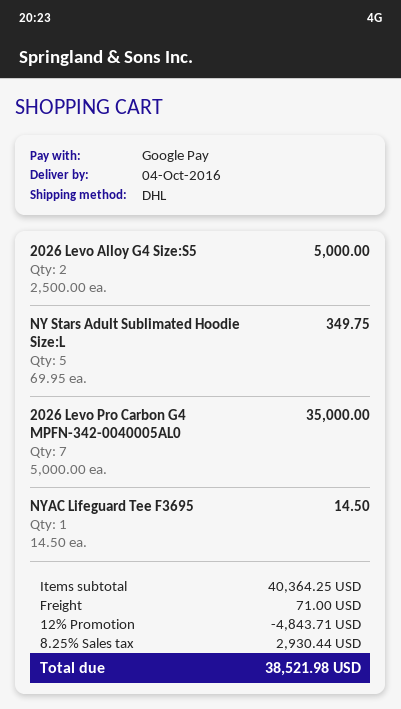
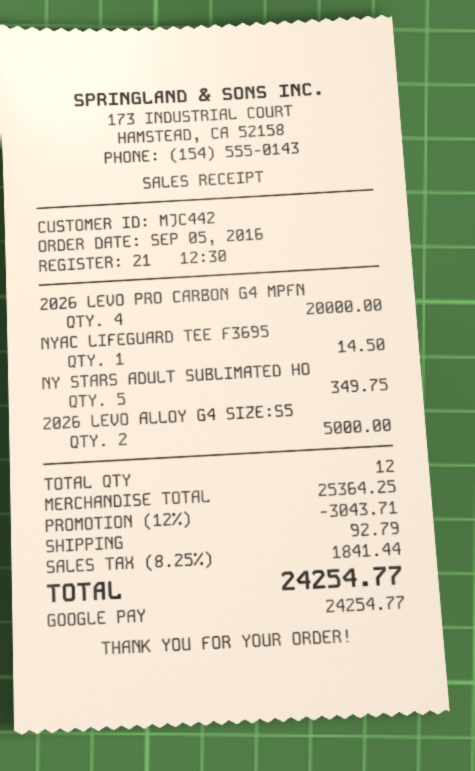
2026 Levo Pro Carbon G4 MPFN-342-0040005AL0: 7 for 35000.00 -> 4 for 20000.00
subtotal: 40364.25 -> 25364.25
discount: 12% = 4843.71 -> 12% = 3043.71
shipping: 71.00 -> 92.79
tax: 8.25% = 2930.44 -> 8.25% = 1841.44
total: 38521.98 -> 24254.77

